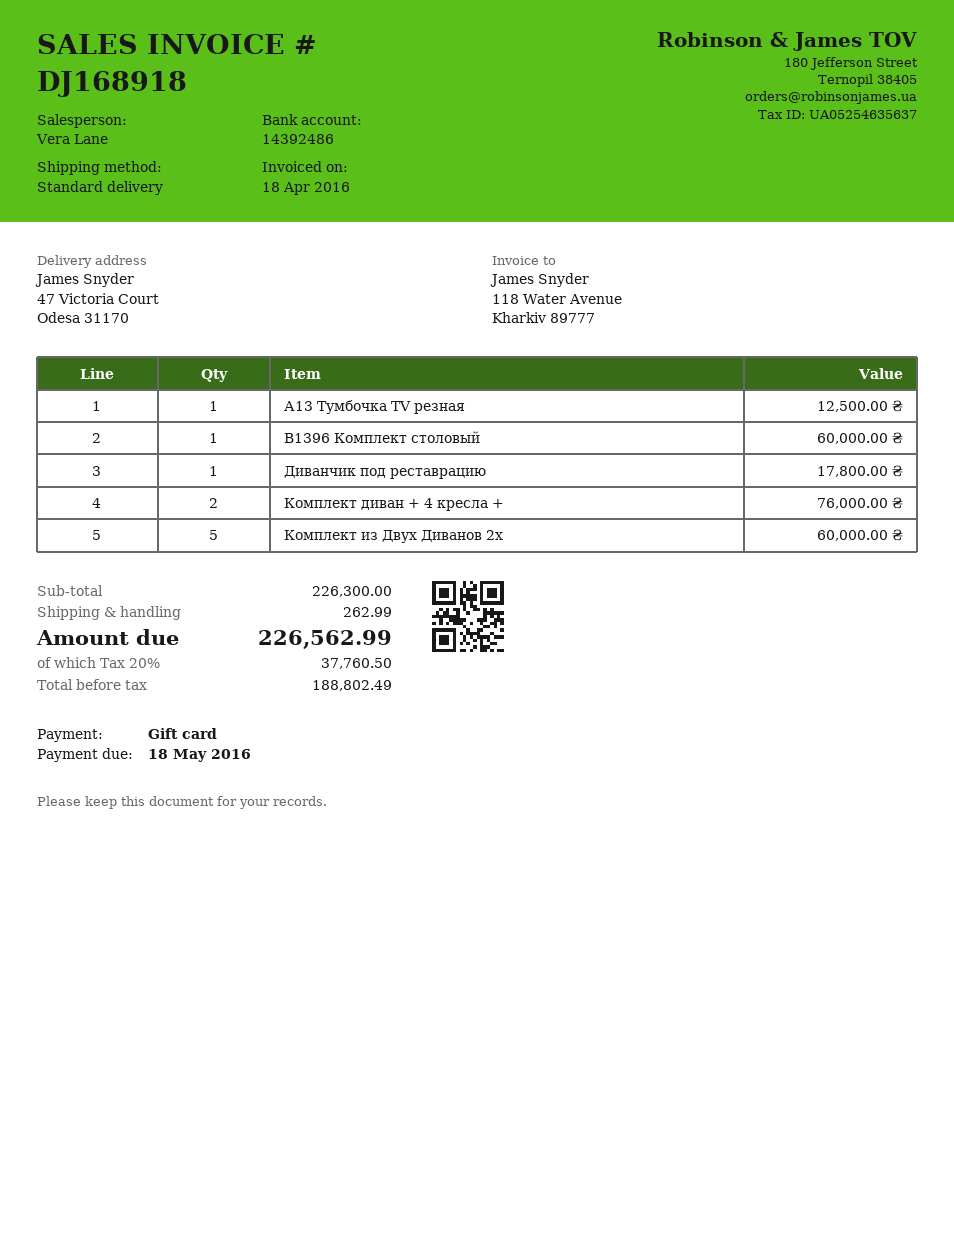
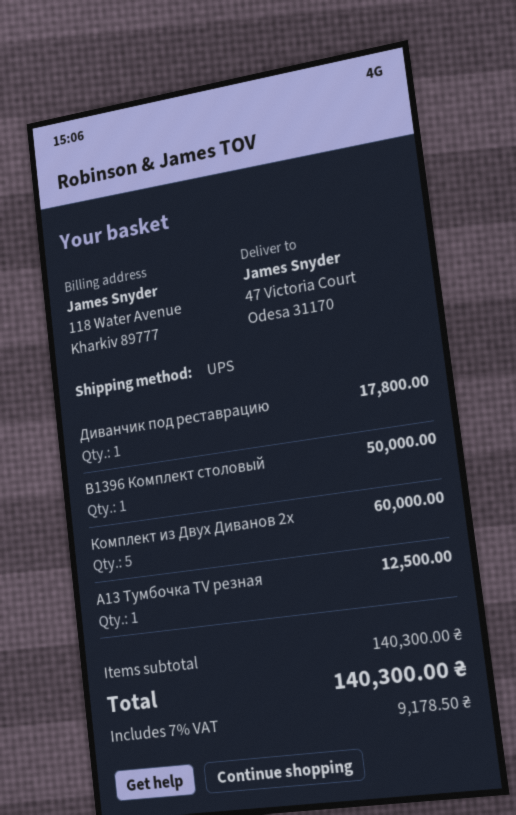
shipping method: standard -> UPS
В1396 Комплект столовый: 1 for 60000.00 -> 1 for 50000.00
Комплект диван + 4 кресла +: 2 for 76000.00 -> none
subtotal: 226300.00 -> 140300.00
shipping: 262.99 -> none
tax: 20% = 37760.50 -> 7% = 9178.50
total: 226562.99 -> 140300.00

